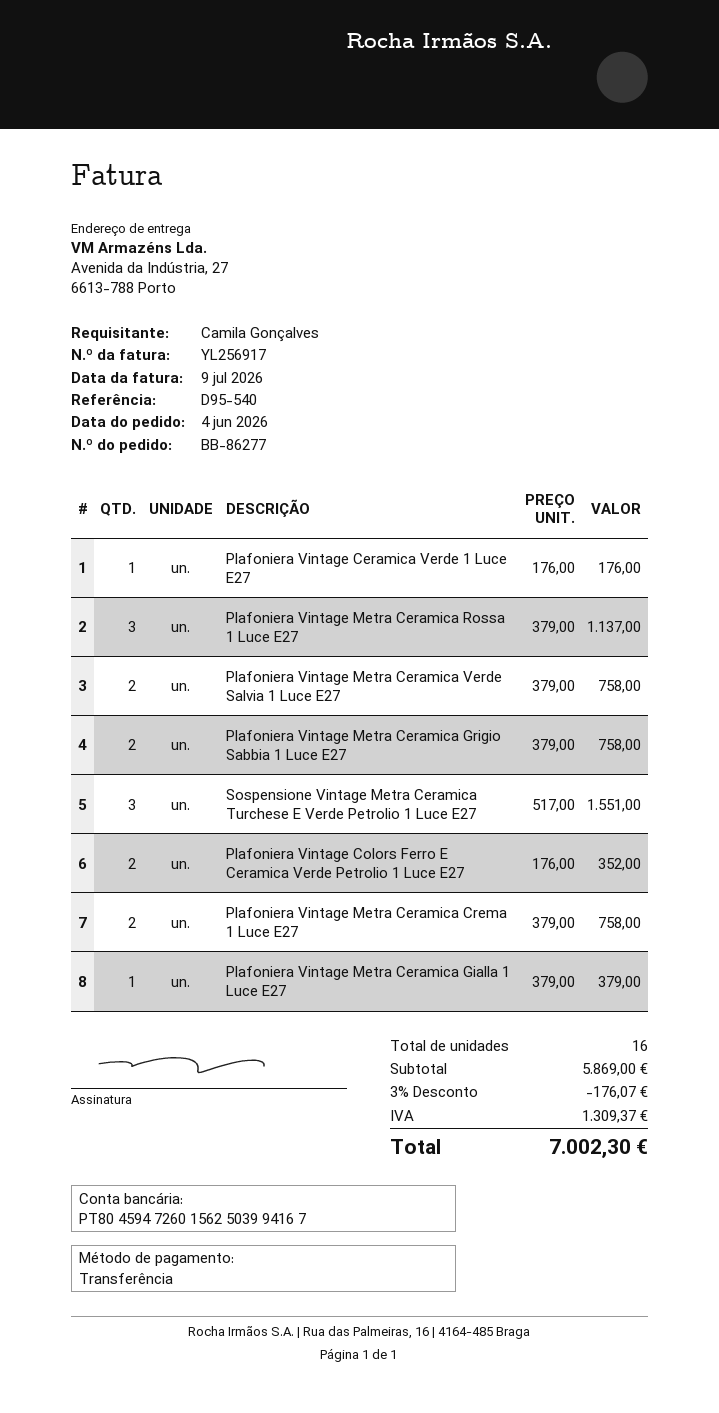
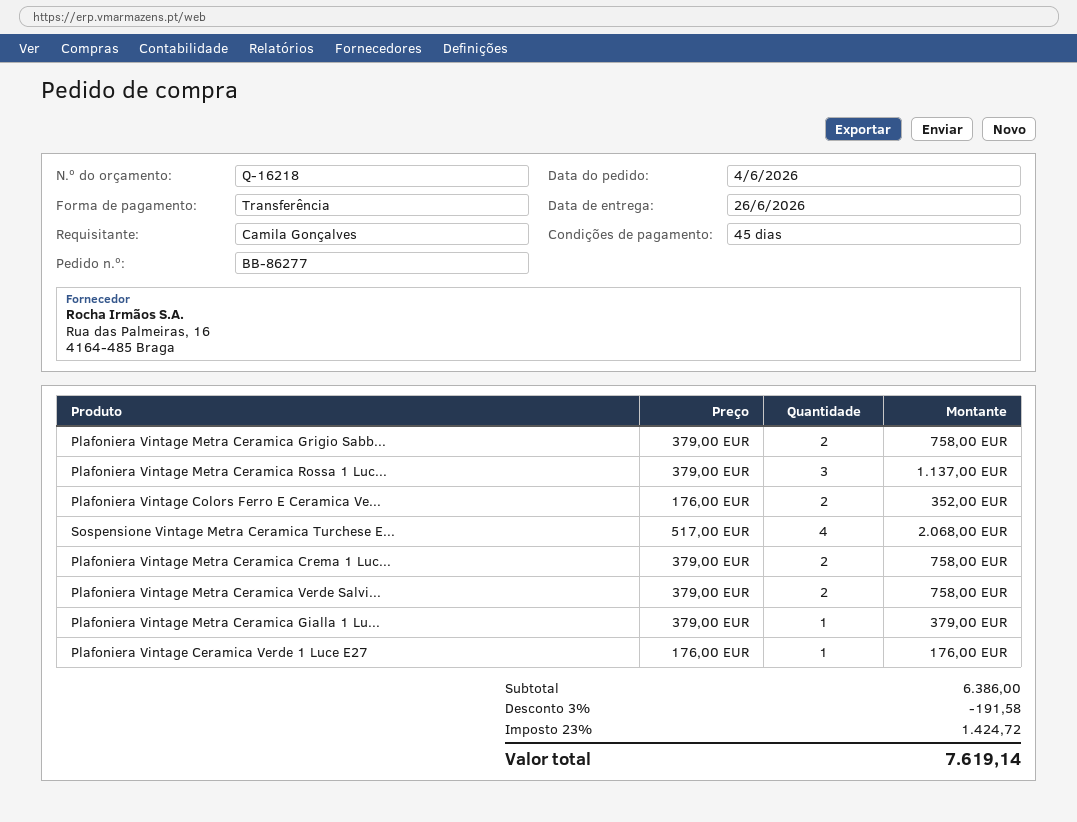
Sospensione Vintage Metra Ceramica Turchese E Verde Petrolio 1 Luce E27: 3 x 517.00 = 1551.00 -> 4 x 517.00 = 2068.00
subtotal: 5869.00 -> 6386.00
discount: 3% = 176.07 -> 3% = 191.58
tax: 1309.37 -> 1424.72
total: 7002.30 -> 7619.14

